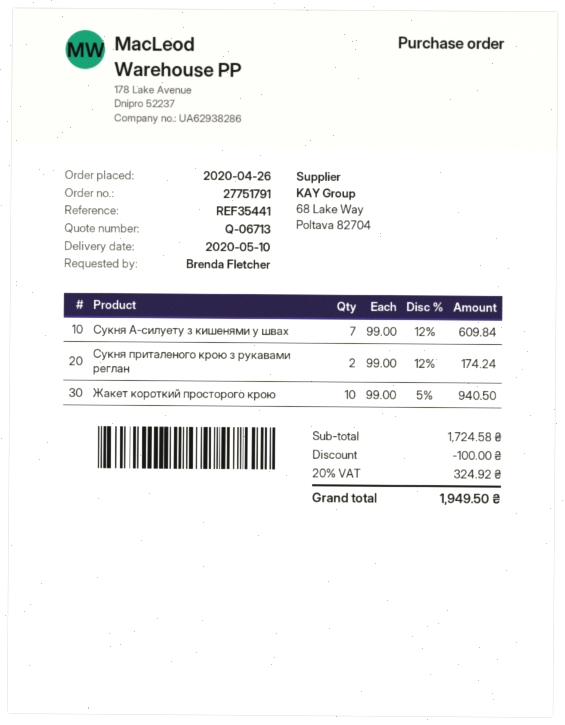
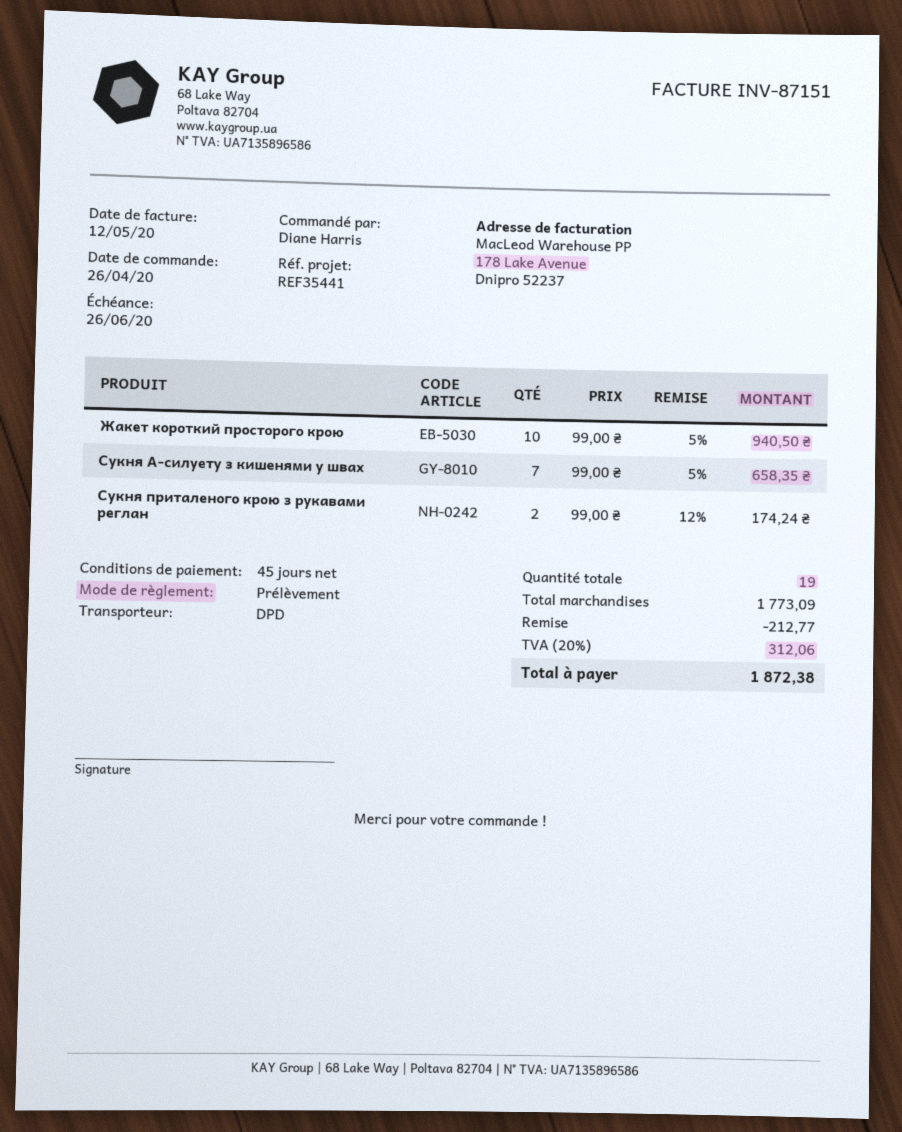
ordered by: Brenda Fletcher -> Diane Harris
Сукня А-силуету з кишенями у швах: 7 x 99.00 - 12% = 609.84 -> 7 x 99.00 - 5% = 658.35
subtotal: 1724.58 -> 1773.09
discount: 100.00 -> 212.77
tax: 20% = 324.92 -> 20% = 312.06
total: 1949.50 -> 1872.38

